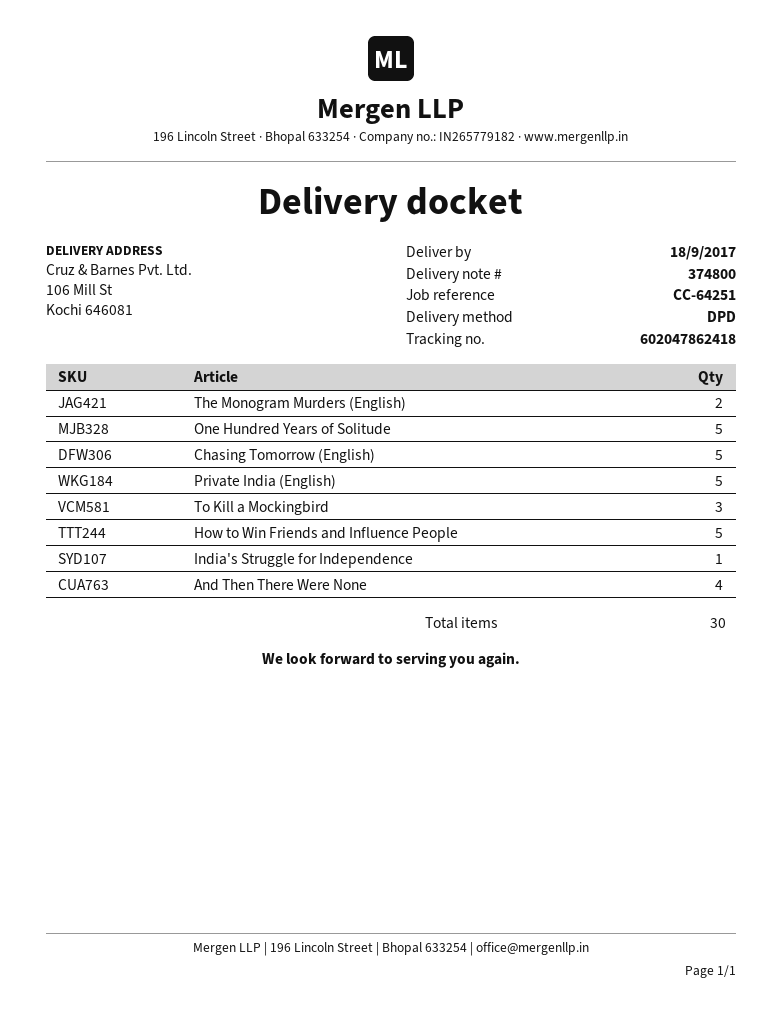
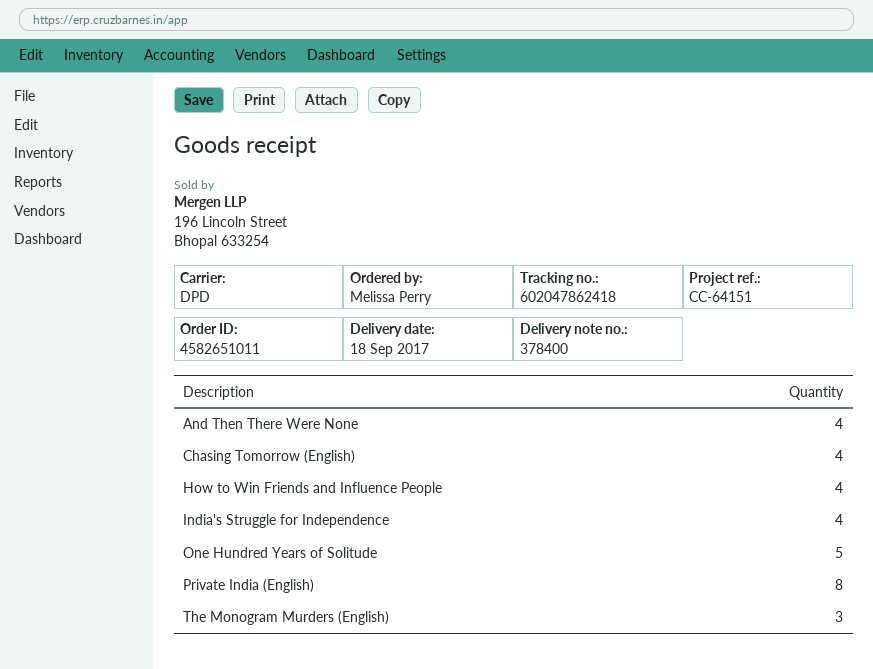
delivery note number: 374800 -> 378400
reference: CC-64251 -> CC-64151
The Monogram Murders (English): 2 -> 3
Chasing Tomorrow (English): 5 -> 4
Private India (English): 5 -> 8
To Kill a Mockingbird: 3 -> none
How to Win Friends and Influence People: 5 -> 4
India's Struggle for Independence: 1 -> 4

